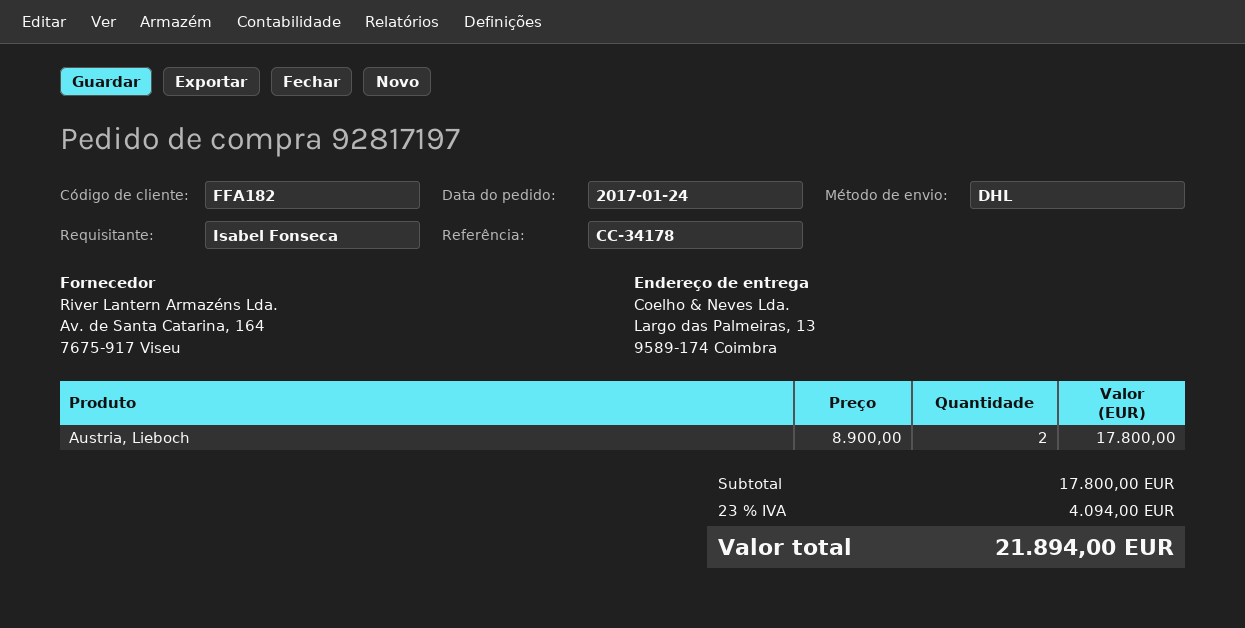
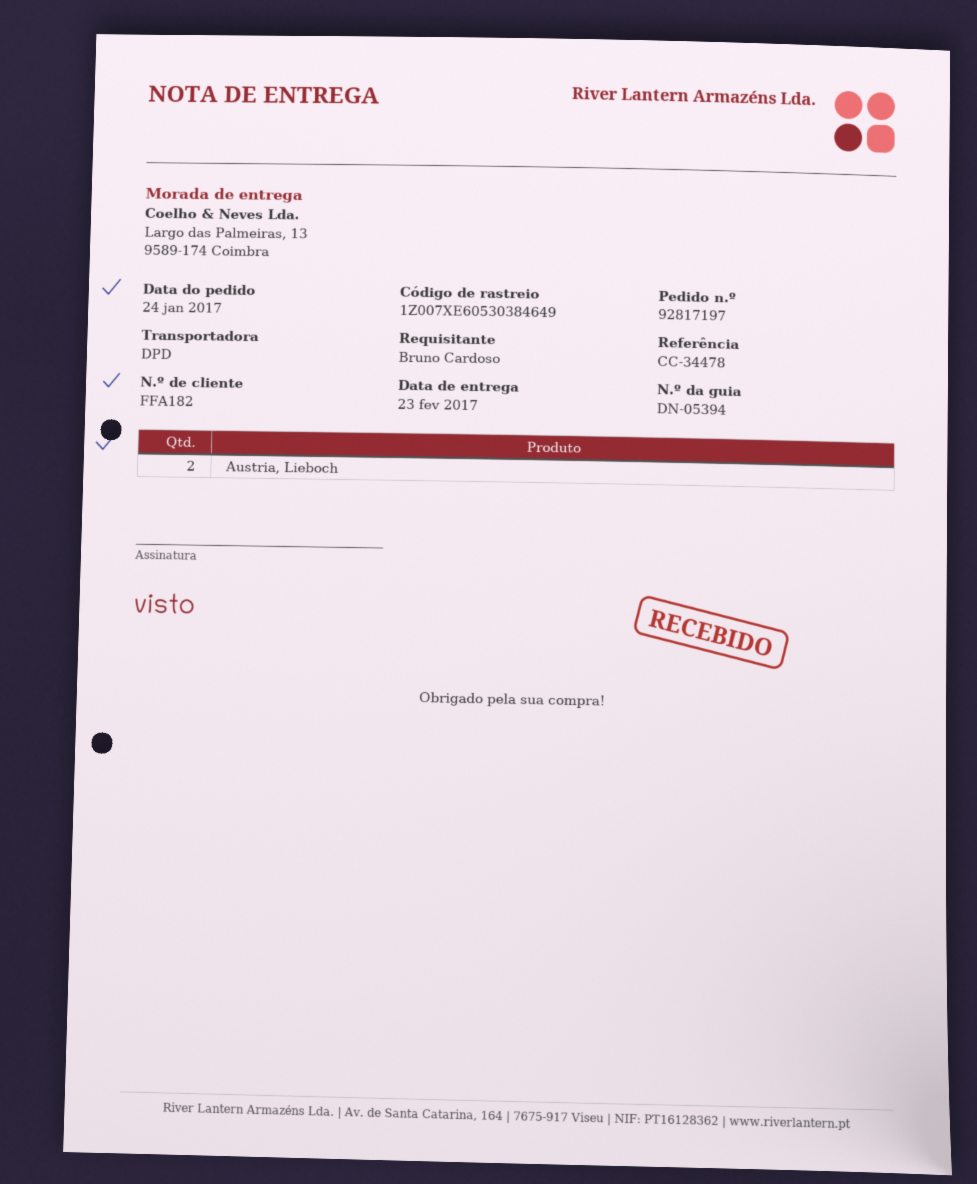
reference: CC-34178 -> CC-34478
ordered by: Isabel Fonseca -> Bruno Cardoso
shipping method: DHL -> DPD

